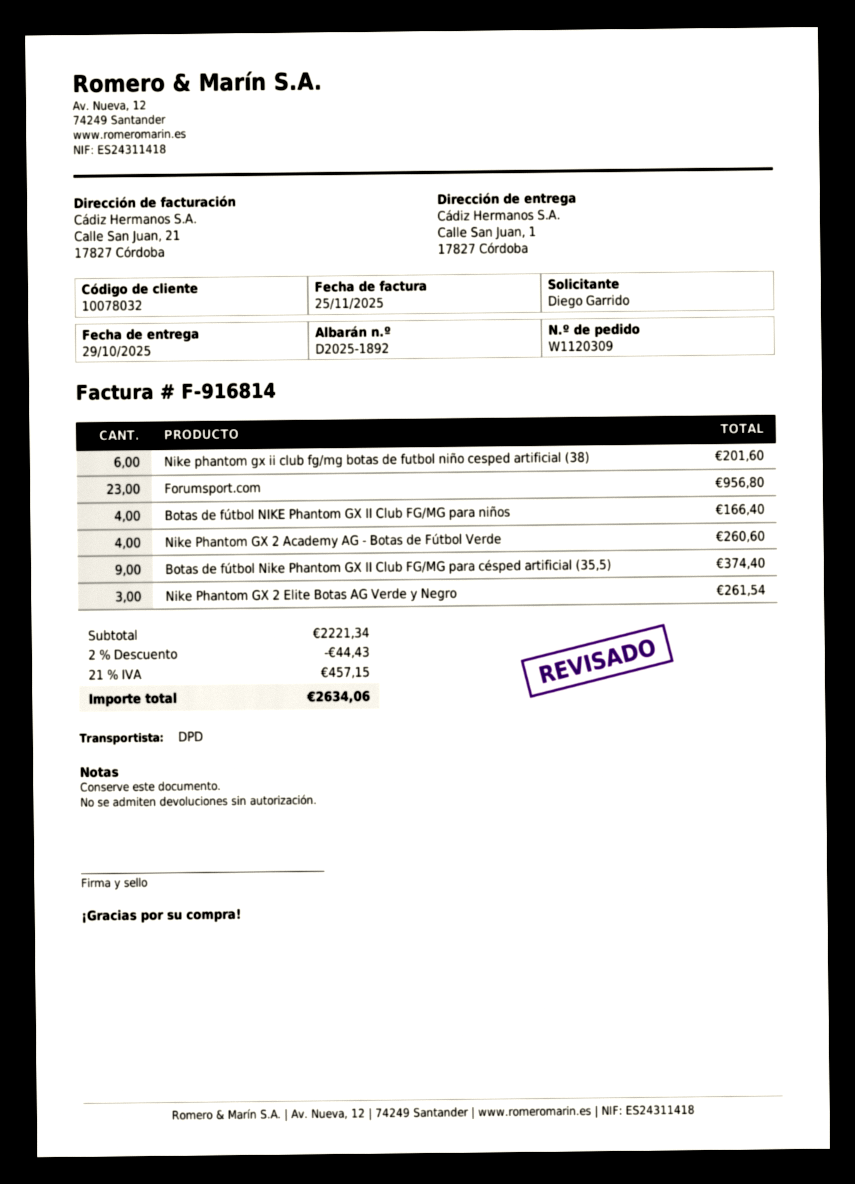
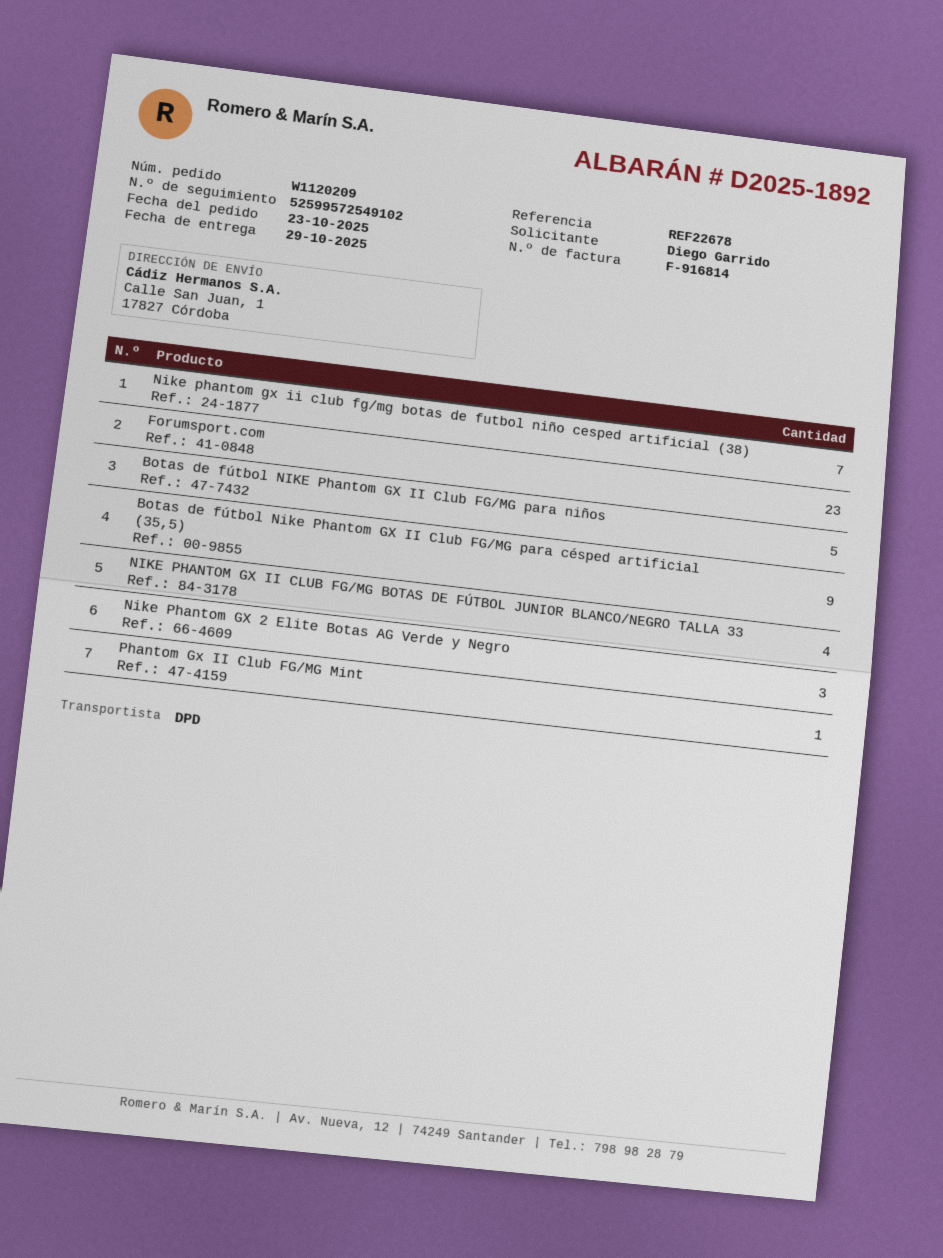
order number: W1120309 -> W1120209
Nike phantom gx ii club fg/mg botas de futbol niño cesped artificial (38): 6 -> 7
Botas de fútbol NIKE Phantom GX II Club FG/MG para niños: 4 -> 5
Nike Phantom GX 2 Academy AG - Botas de Fútbol Verde: 4 -> none
NIKE PHANTOM GX II CLUB FG/MG BOTAS DE FÚTBOL JUNIOR BLANCO/NEGRO TALLA 33: none -> 4
Phantom Gx II Club FG/MG Mint: none -> 1

